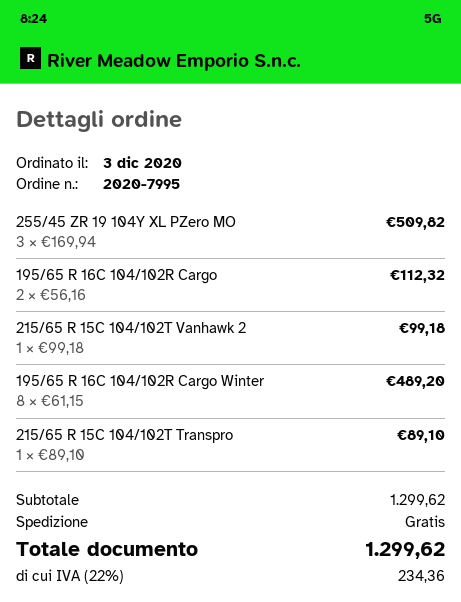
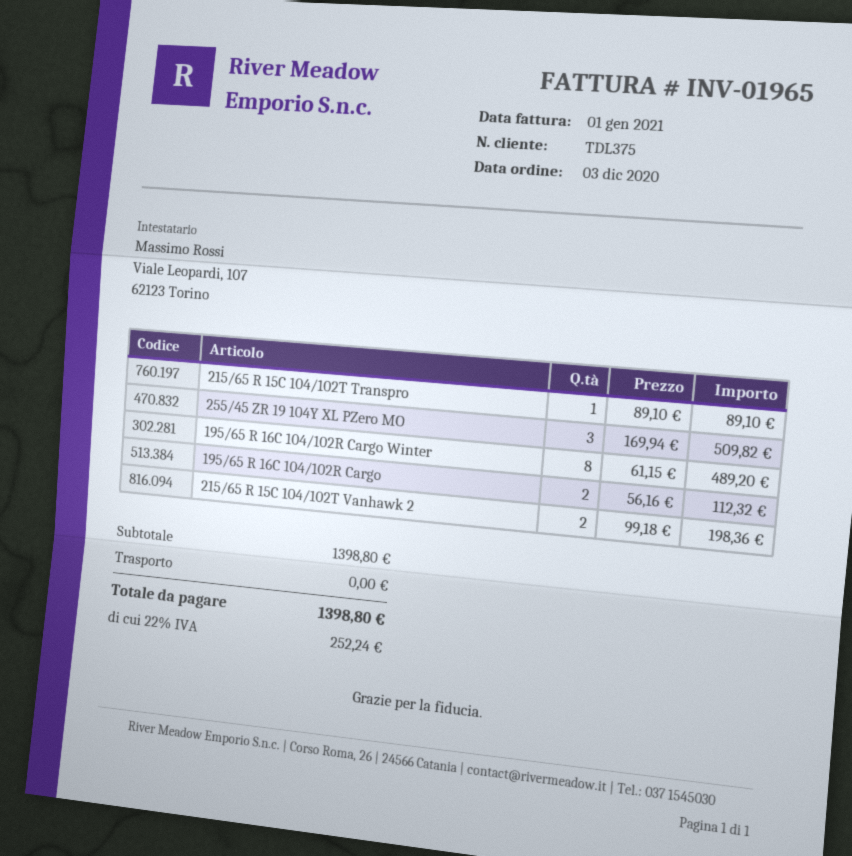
215/65 R 15C 104/102T Vanhawk 2: 1 x 99.18 = 99.18 -> 2 x 99.18 = 198.36
subtotal: 1299.62 -> 1398.80
tax: 22% = 234.36 -> 22% = 252.24
total: 1299.62 -> 1398.80

